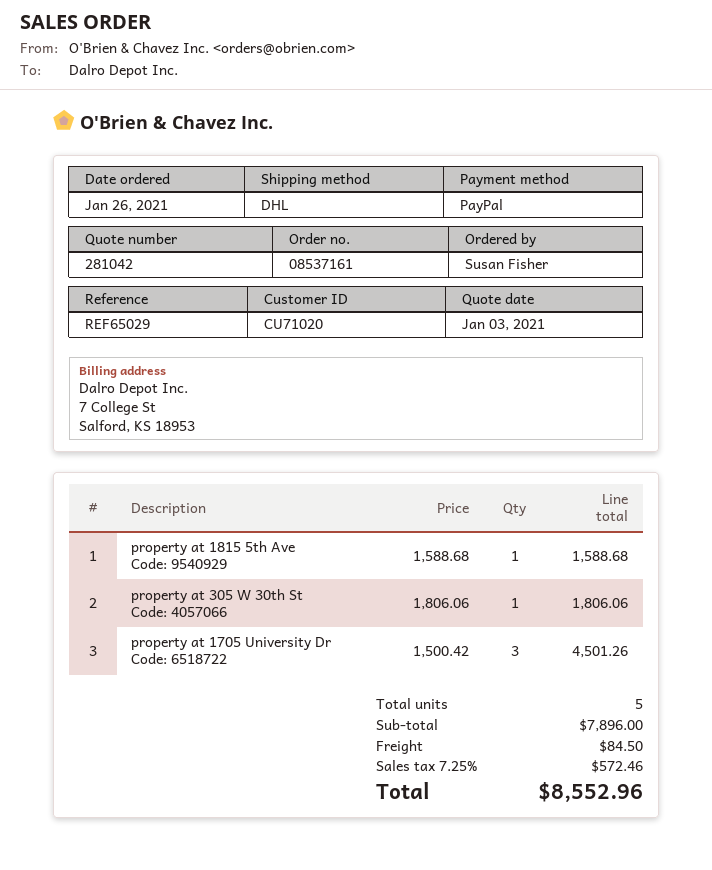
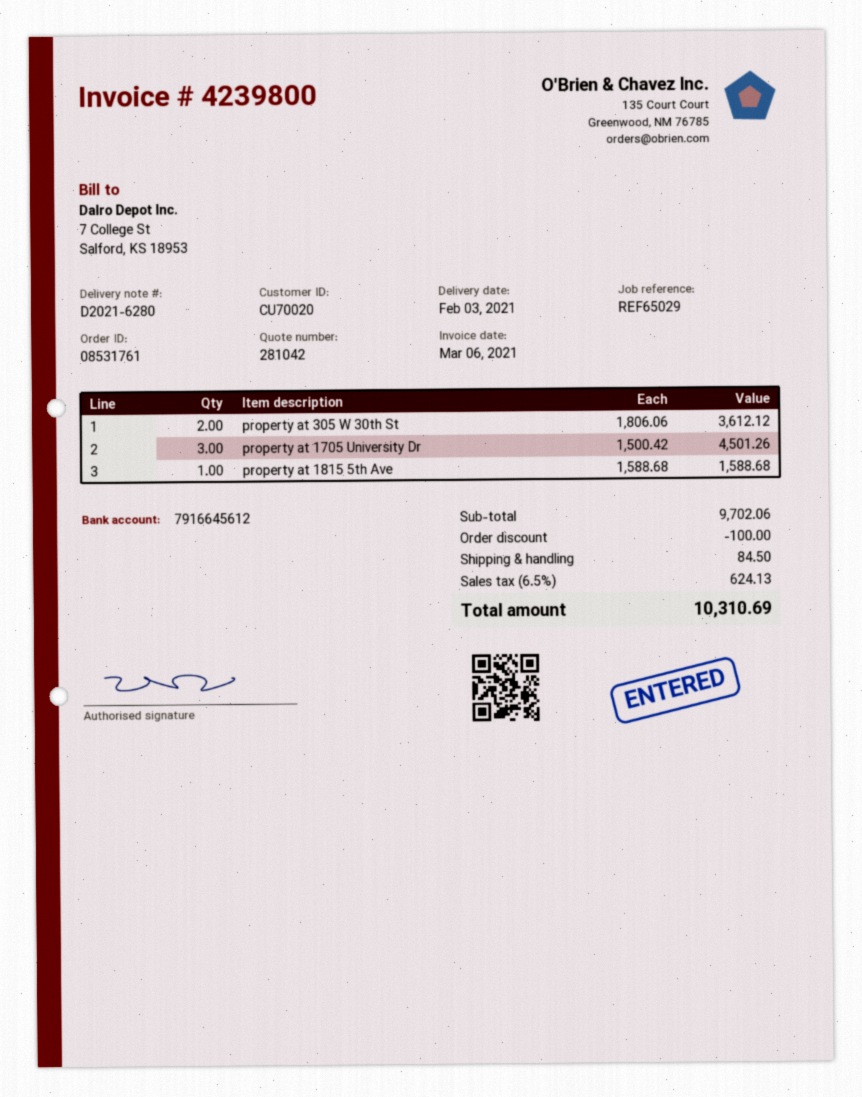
order number: 08537161 -> 08531761
customer number: CU71020 -> CU70020
property at 305 W 30th St: 1 x 1806.06 = 1806.06 -> 2 x 1806.06 = 3612.12
subtotal: 7896.00 -> 9702.06
discount: none -> 100.00
tax: 7.25% = 572.46 -> 6.5% = 624.13
total: 8552.96 -> 10310.69

